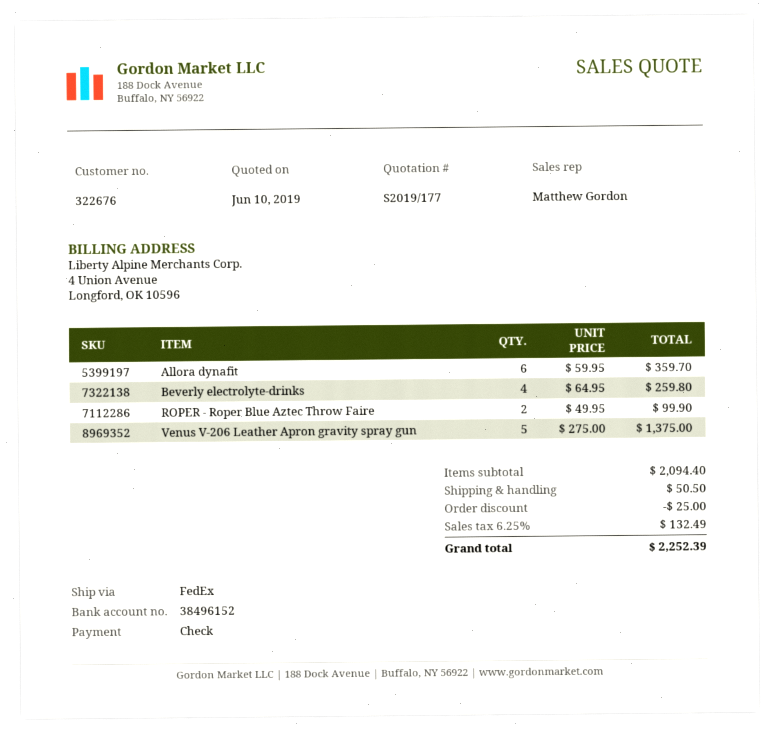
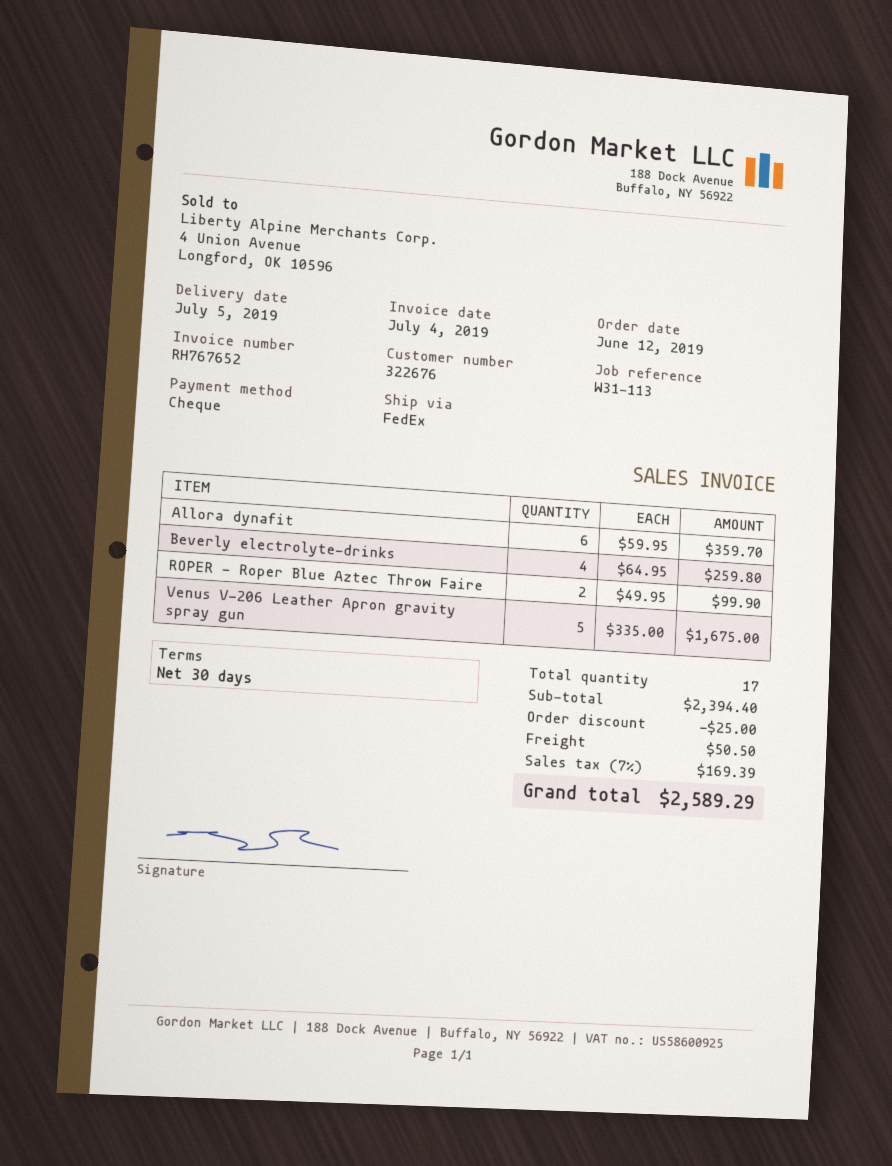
Venus V-206 Leather Apron gravity spray gun: 5 x 275.00 = 1375.00 -> 5 x 335.00 = 1675.00
subtotal: 2094.40 -> 2394.40
tax: 6.25% = 132.49 -> 7% = 169.39
total: 2252.39 -> 2589.29

